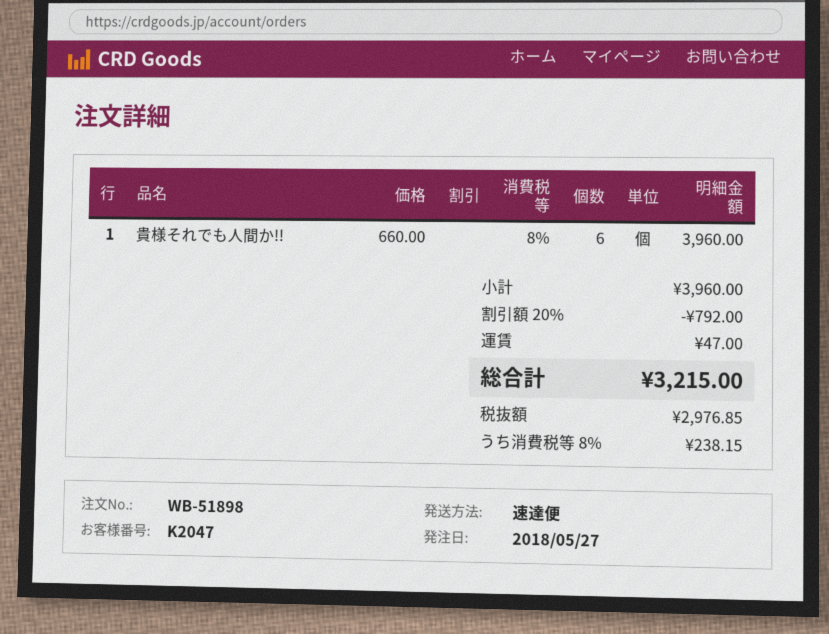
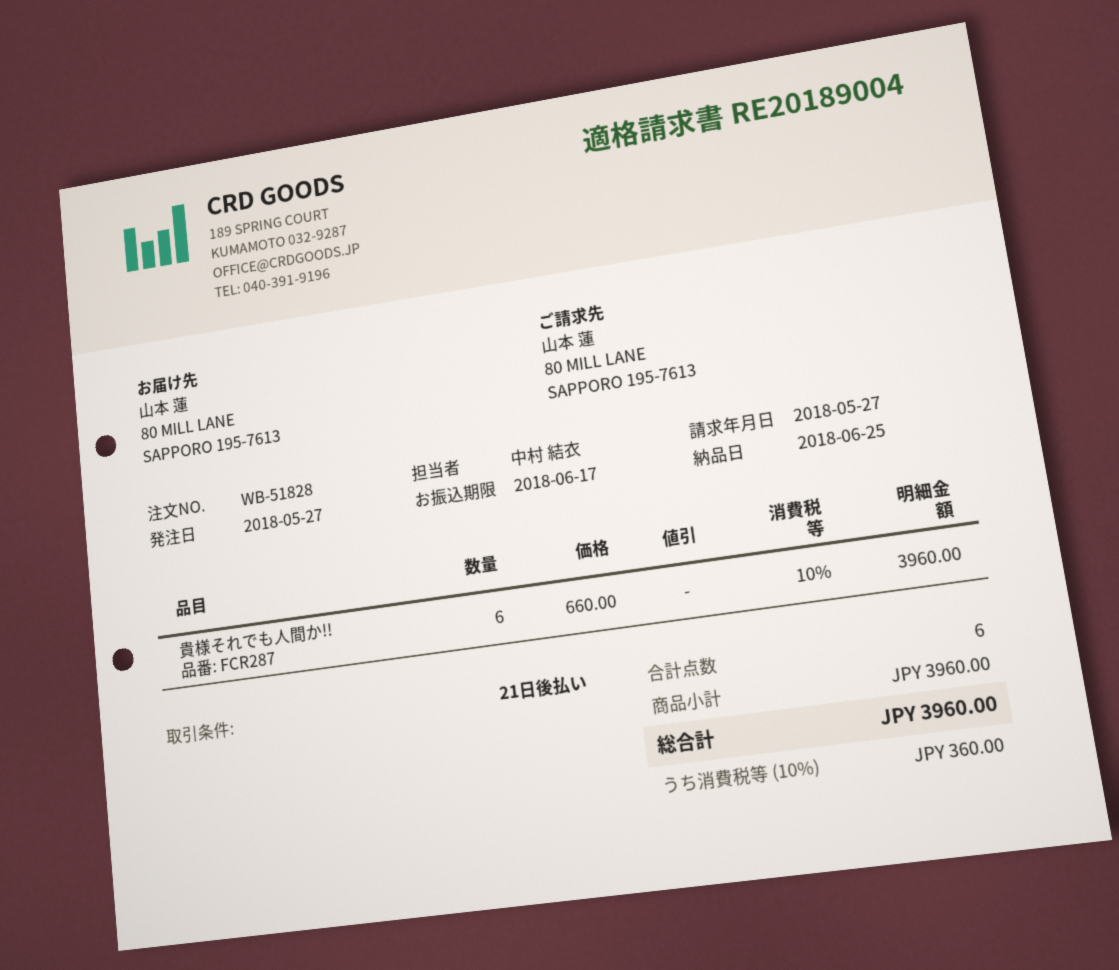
order number: WB-51898 -> WB-51828
discount: 20% = 792.00 -> none
shipping: 47.00 -> none
tax: 8% = 238.15 -> 10% = 360.00
total: 3215.00 -> 3960.00

